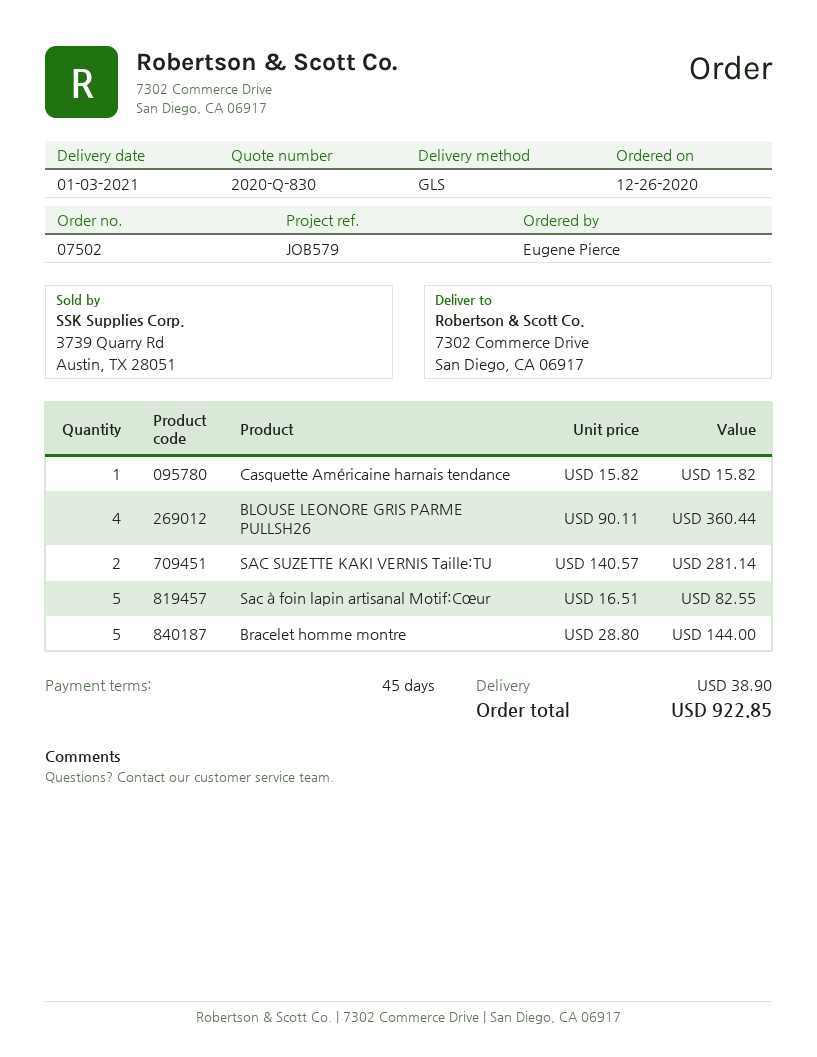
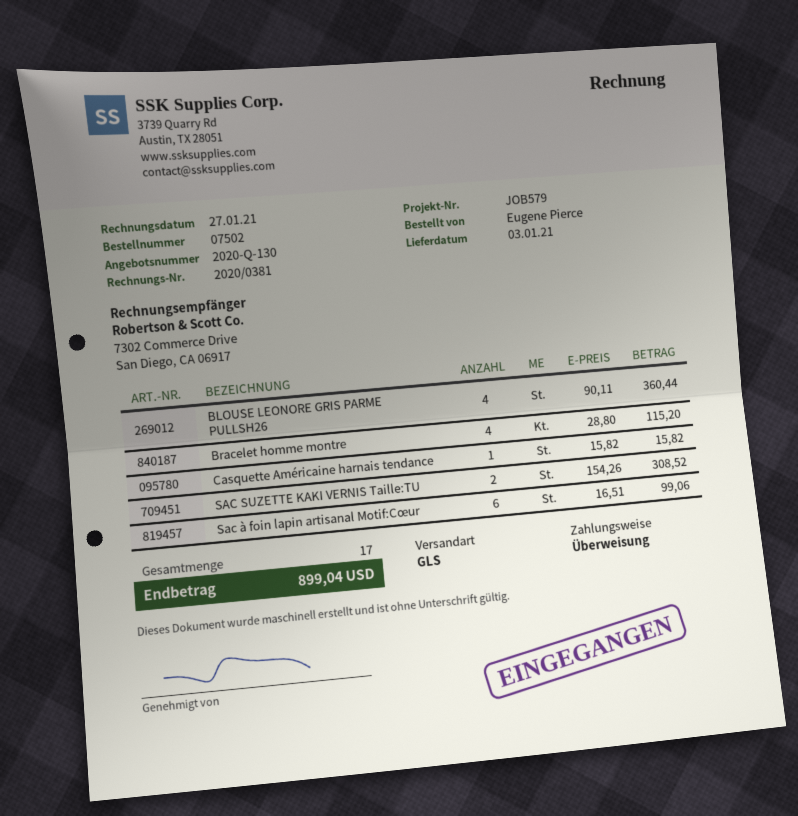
quote number: 2020-Q-830 -> 2020-Q-130
SAC SUZETTE KAKI VERNIS Taille:TU: 2 x 140.57 = 281.14 -> 2 x 154.26 = 308.52
Sac à foin lapin artisanal Motif:Cœur: 5 x 16.51 = 82.55 -> 6 x 16.51 = 99.06
Bracelet homme montre: 5 x 28.80 = 144.00 -> 4 x 28.80 = 115.20
shipping: 38.90 -> none
total: 922.85 -> 899.04

